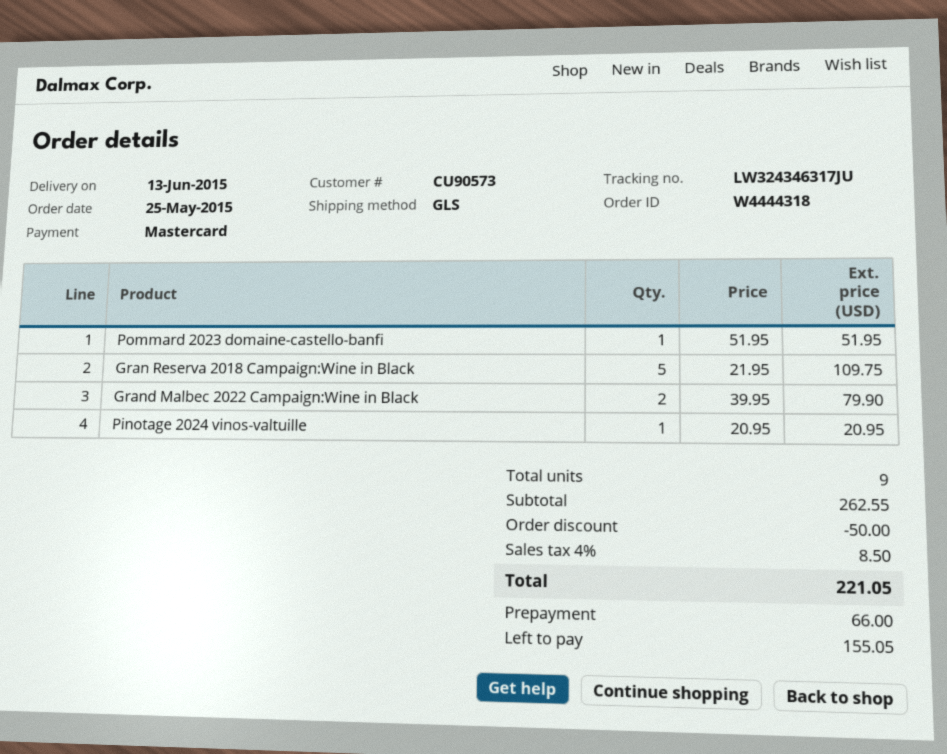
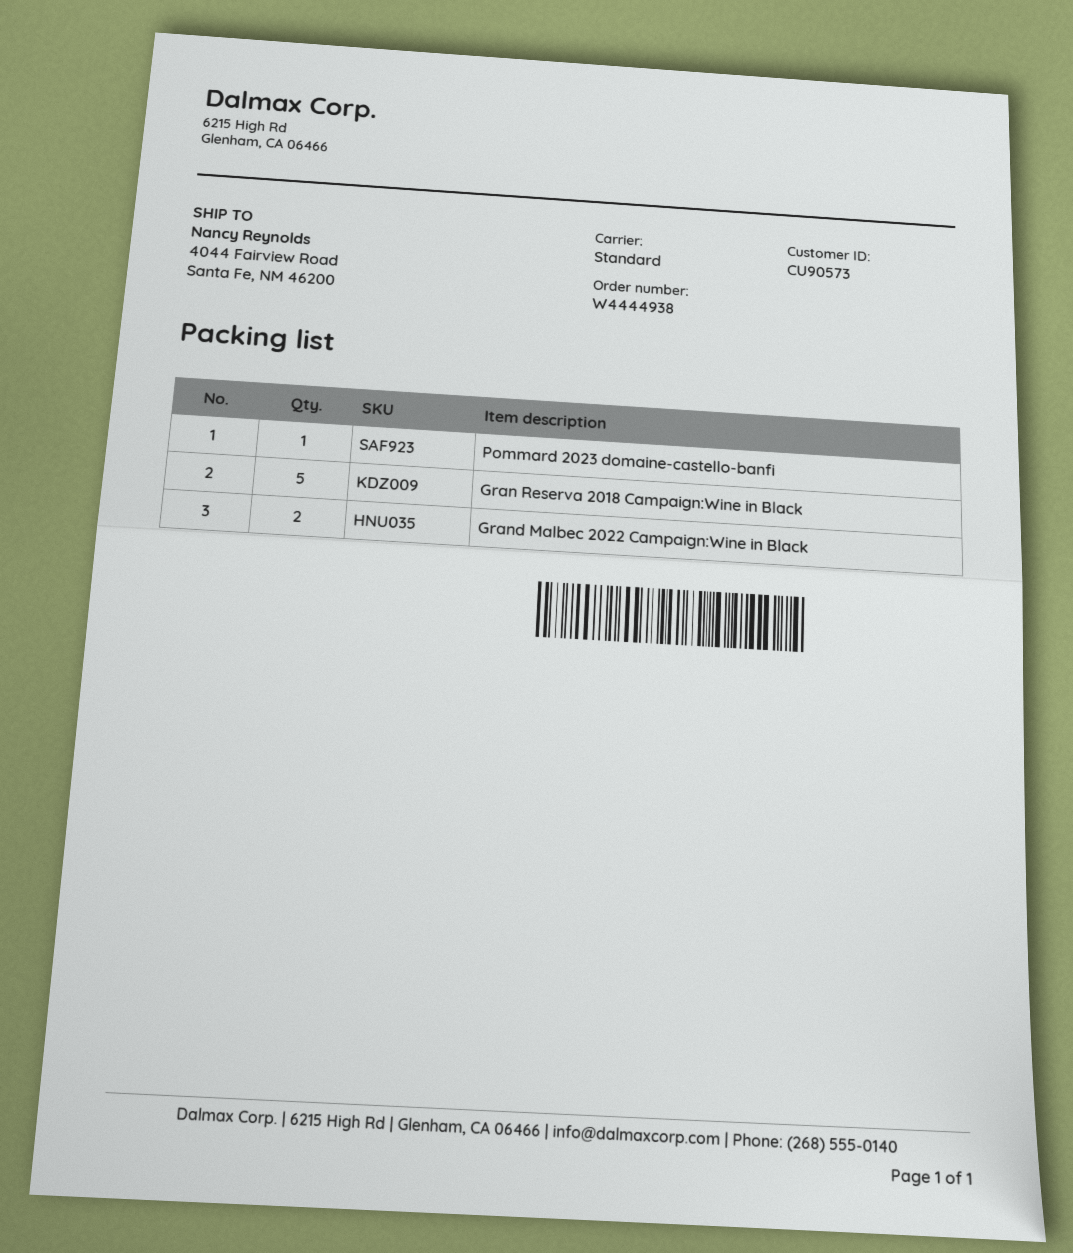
order number: W4444318 -> W4444938
shipping method: GLS -> standard
Pinotage 2024 vinos-valtuille: 1 -> none

